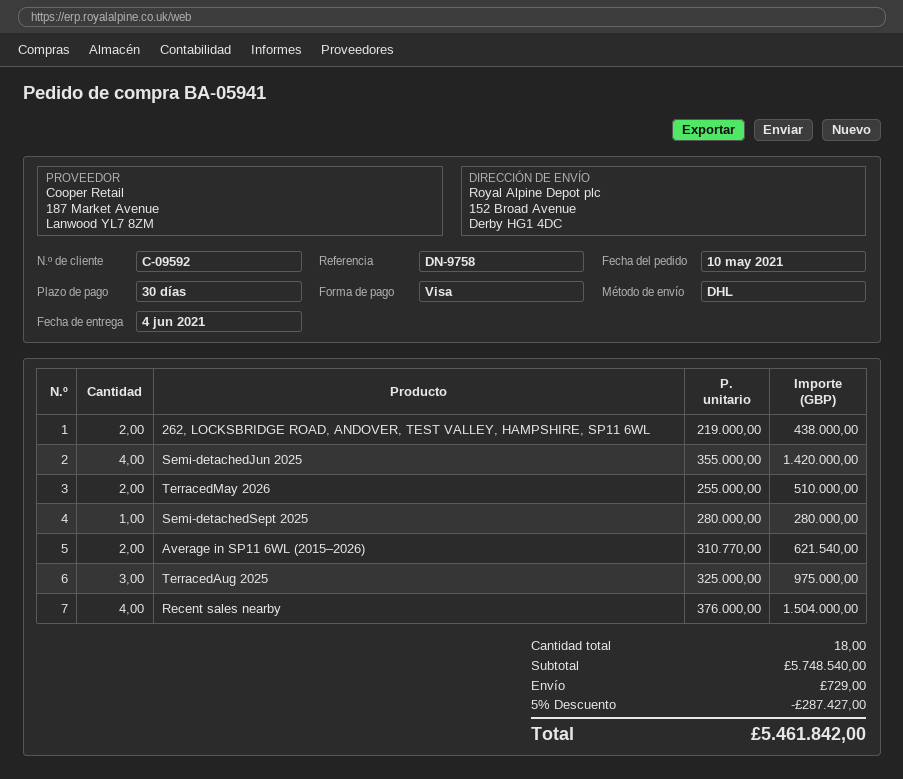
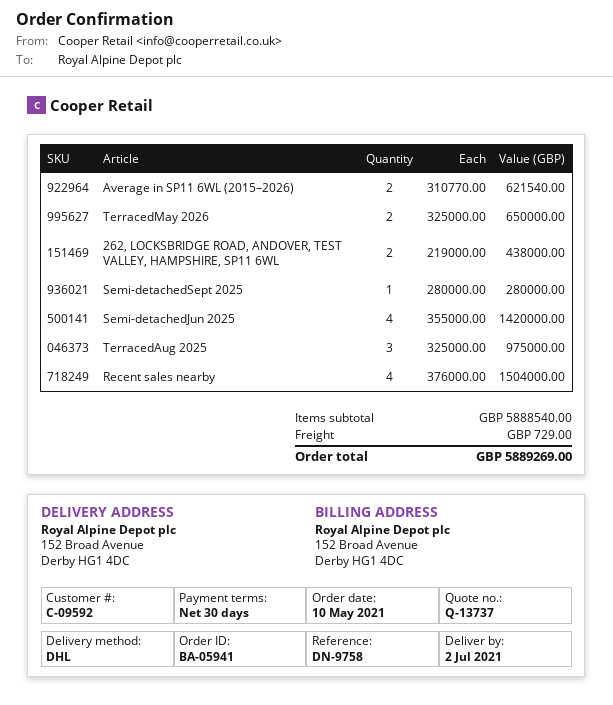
delivery date: 2021-06-04 -> 2021-07-02
TerracedMay 2026: 2 x 255000.00 = 510000.00 -> 2 x 325000.00 = 650000.00
subtotal: 5748540.00 -> 5888540.00
discount: 5% = 287427.00 -> none
total: 5461842.00 -> 5889269.00

